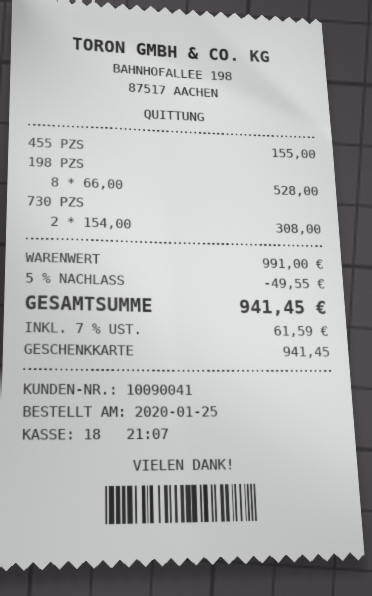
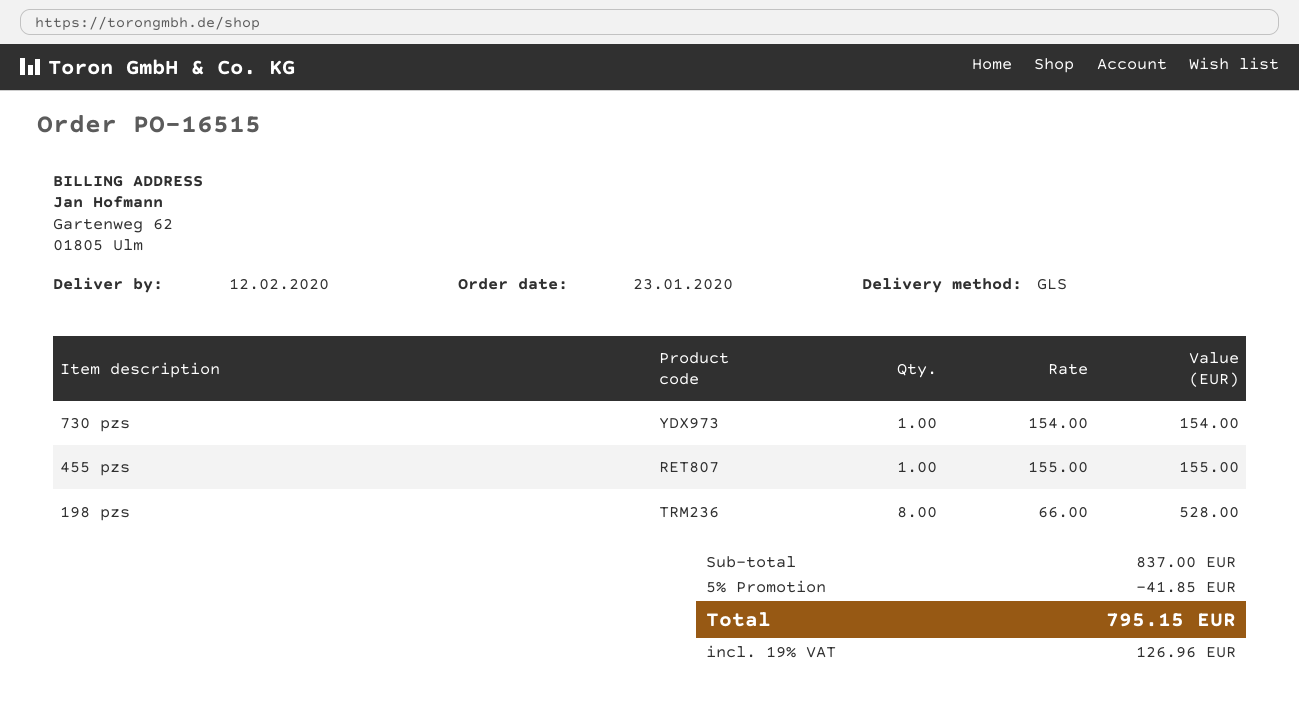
order date: 2020-01-25 -> 2020-01-23
730 PZS: 2 x 154.00 = 308.00 -> 1 x 154.00 = 154.00
subtotal: 991.00 -> 837.00
discount: 5% = 49.55 -> 5% = 41.85
tax: 7% = 61.59 -> 19% = 126.96
total: 941.45 -> 795.15

